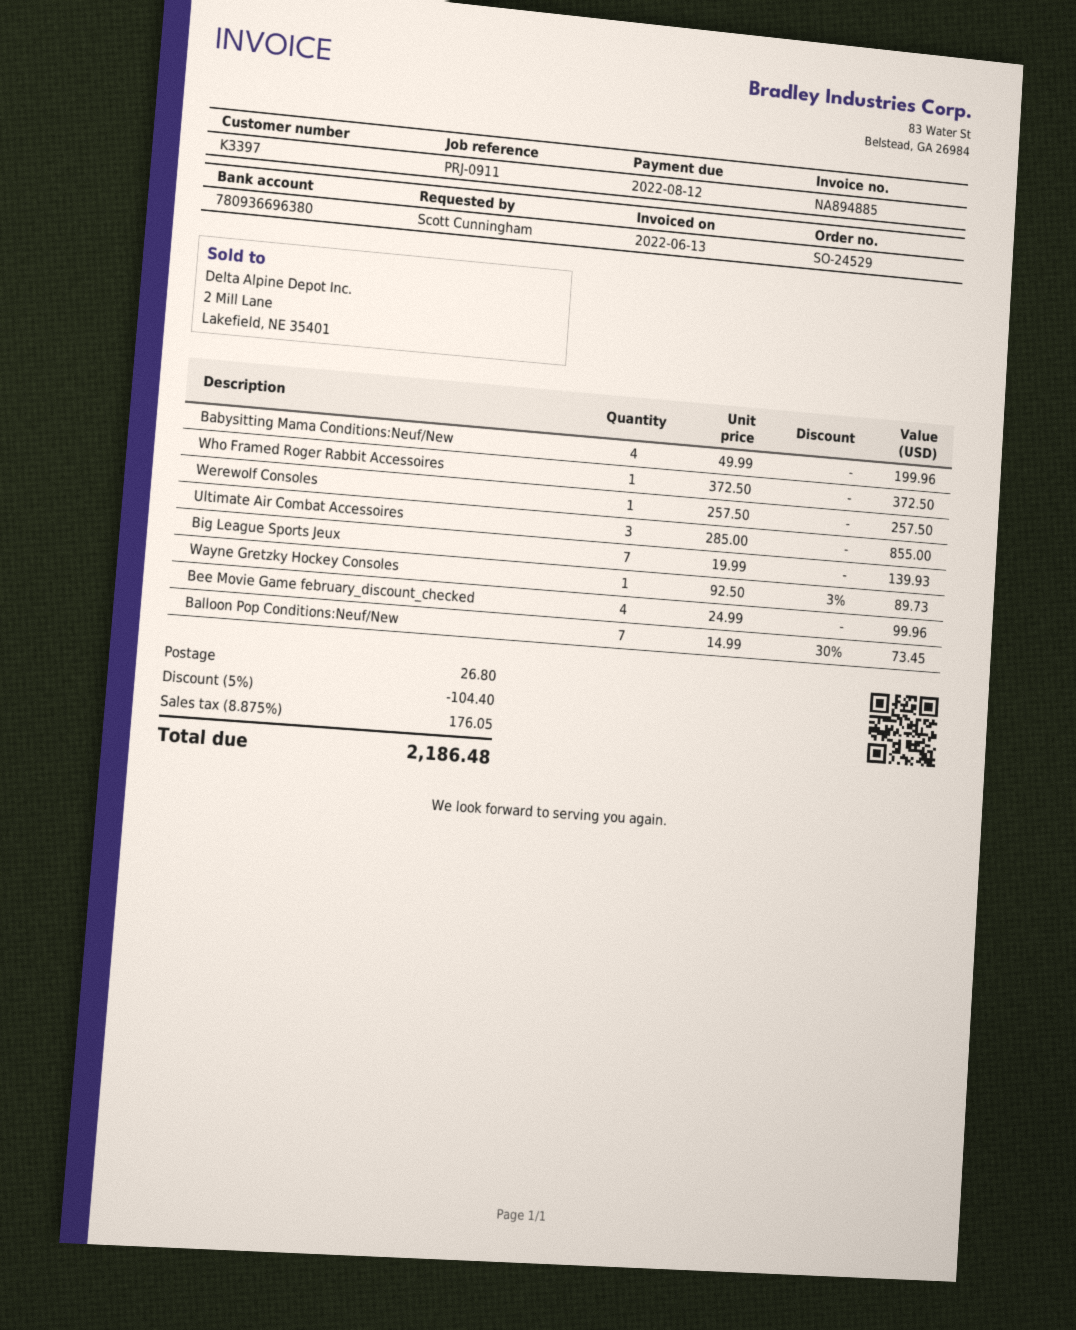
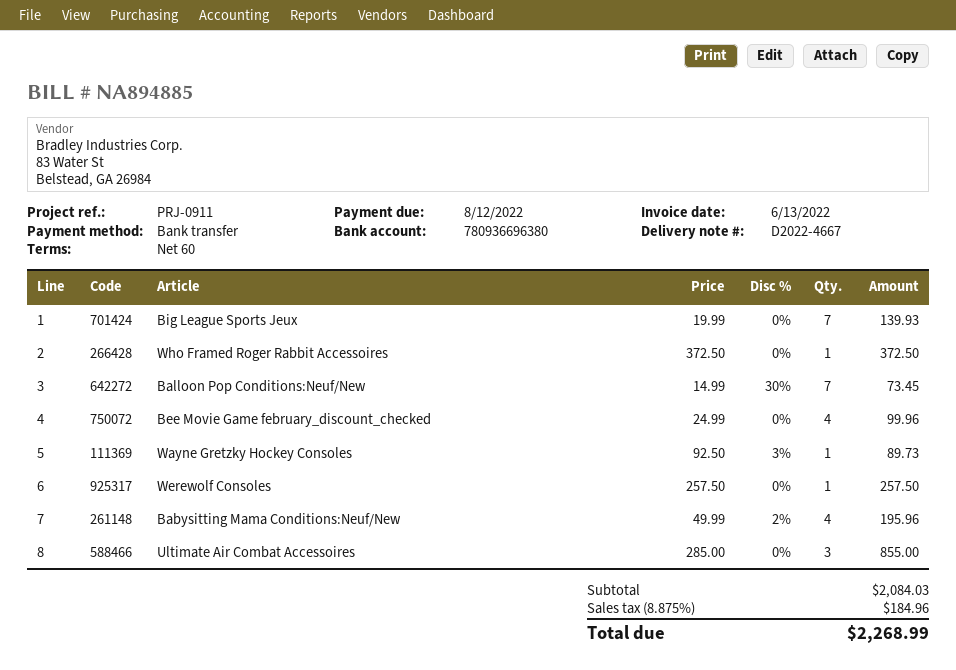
Babysitting Mama Conditions:Neuf/New: 4 x 49.99 = 199.96 -> 4 x 49.99 - 2% = 195.96
discount: 5% = 104.40 -> none
shipping: 26.80 -> none
tax: 8.875% = 176.05 -> 8.875% = 184.96
total: 2186.48 -> 2268.99

